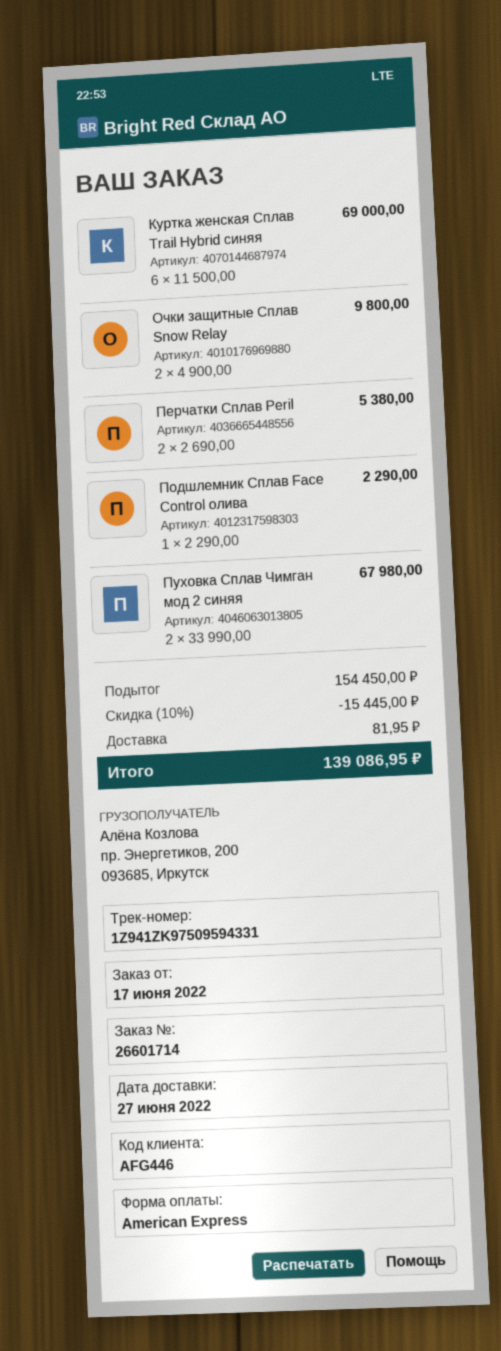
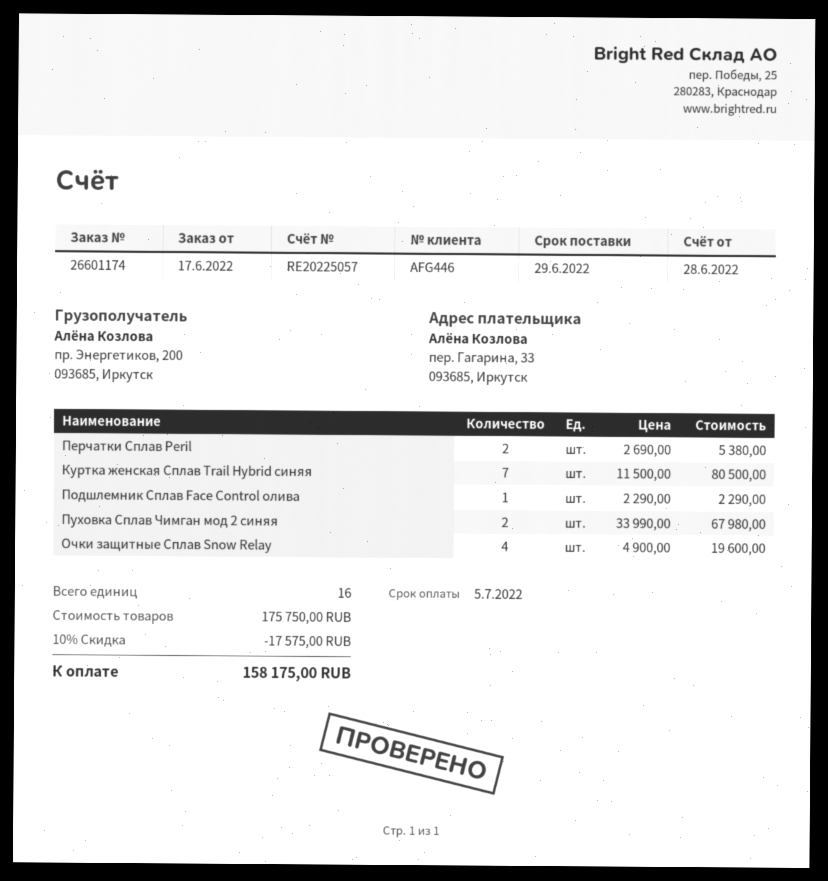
order number: 26601714 -> 26601174
delivery date: 2022-06-27 -> 2022-06-29
Куртка женская Сплав Trail Hybrid синяя: 6 x 11500.00 = 69000.00 -> 7 x 11500.00 = 80500.00
Очки защитные Сплав Snow Relay: 2 x 4900.00 = 9800.00 -> 4 x 4900.00 = 19600.00
subtotal: 154450.00 -> 175750.00
discount: 10% = 15445.00 -> 10% = 17575.00
shipping: 81.95 -> none
total: 139086.95 -> 158175.00

